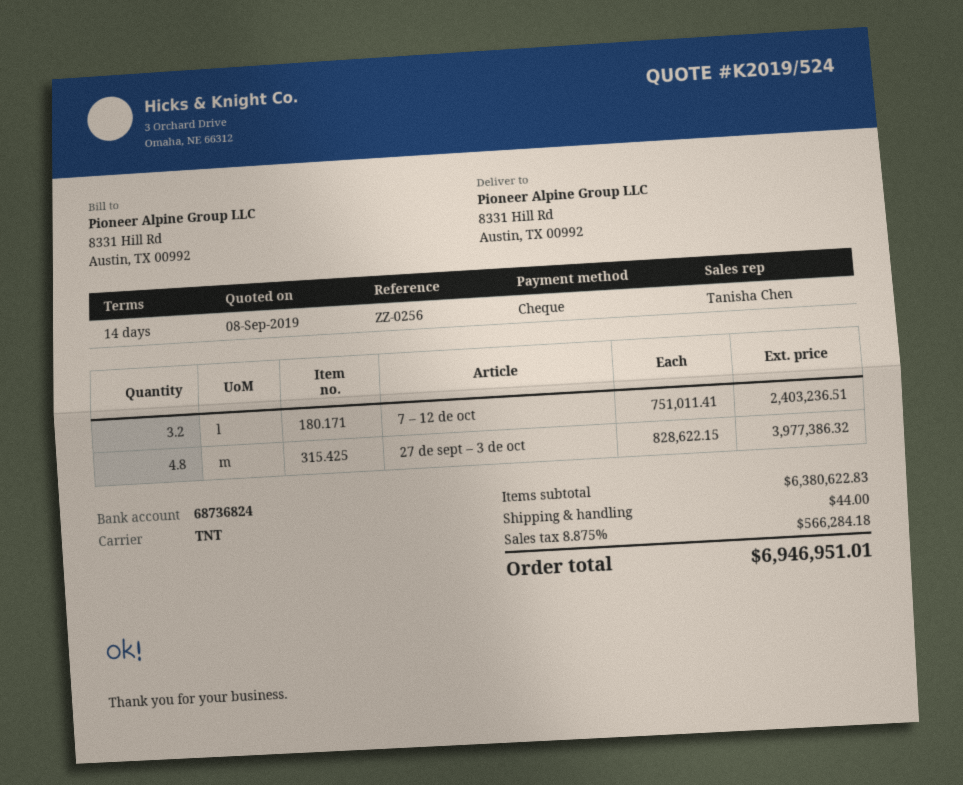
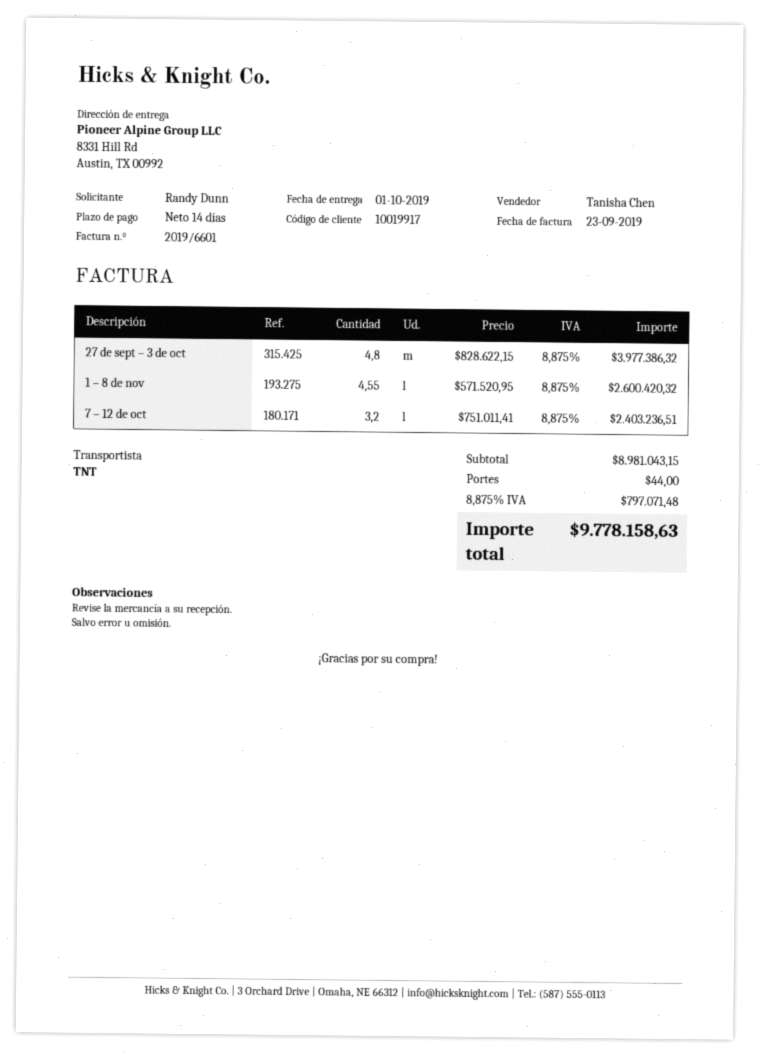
1 – 8 de nov: none -> 4.55 x 571520.95 = 2600420.32
subtotal: 6380622.83 -> 8981043.15
tax: 8.875% = 566284.18 -> 8.875% = 797071.48
total: 6946951.01 -> 9778158.63

